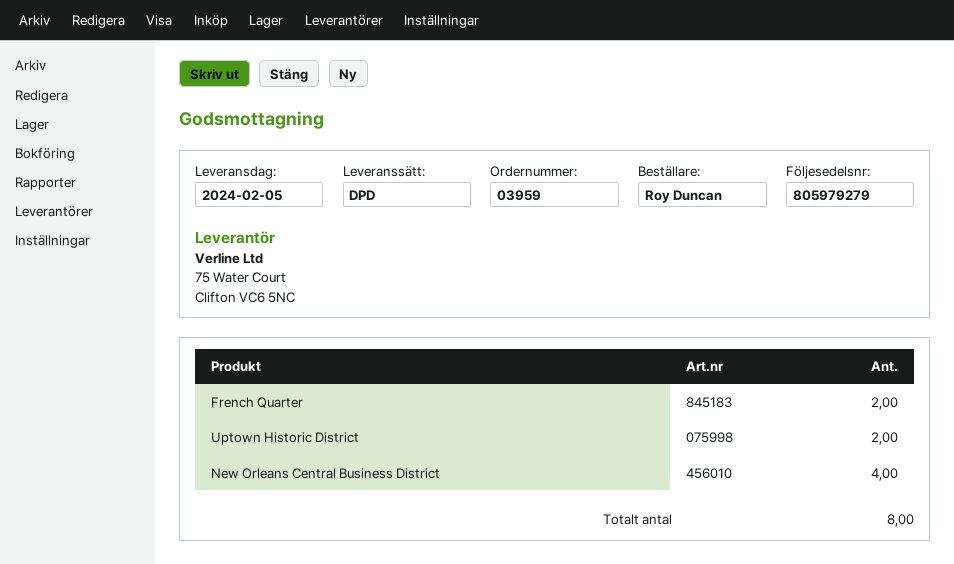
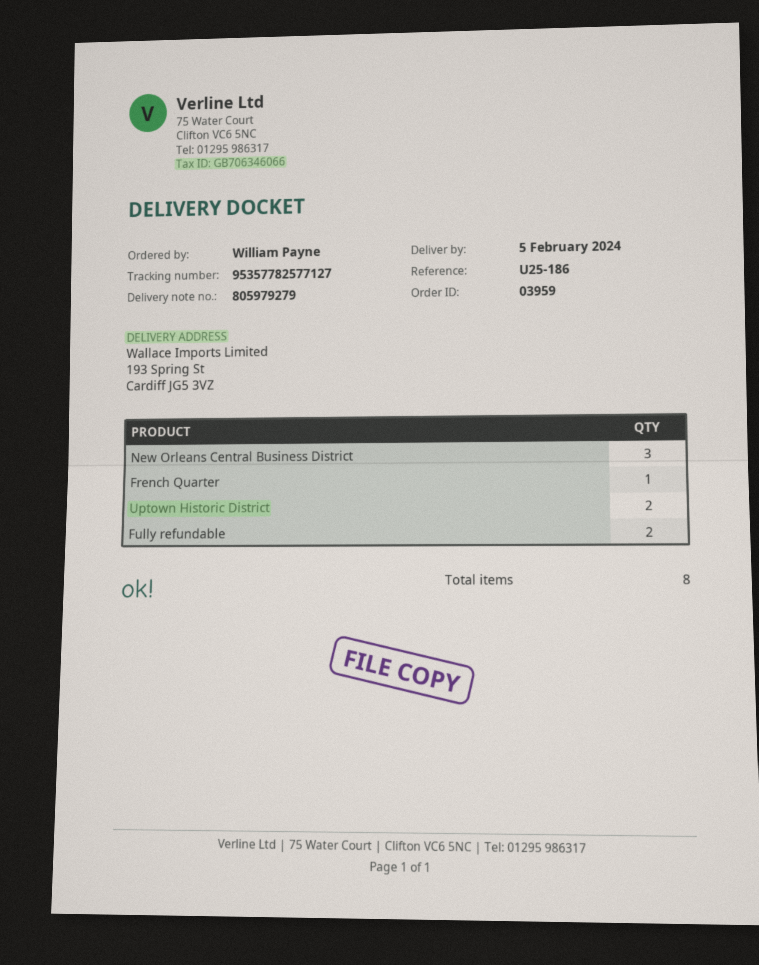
ordered by: Roy Duncan -> William Payne
French Quarter: 2 -> 1
New Orleans Central Business District: 4 -> 3
Fully refundable: none -> 2

